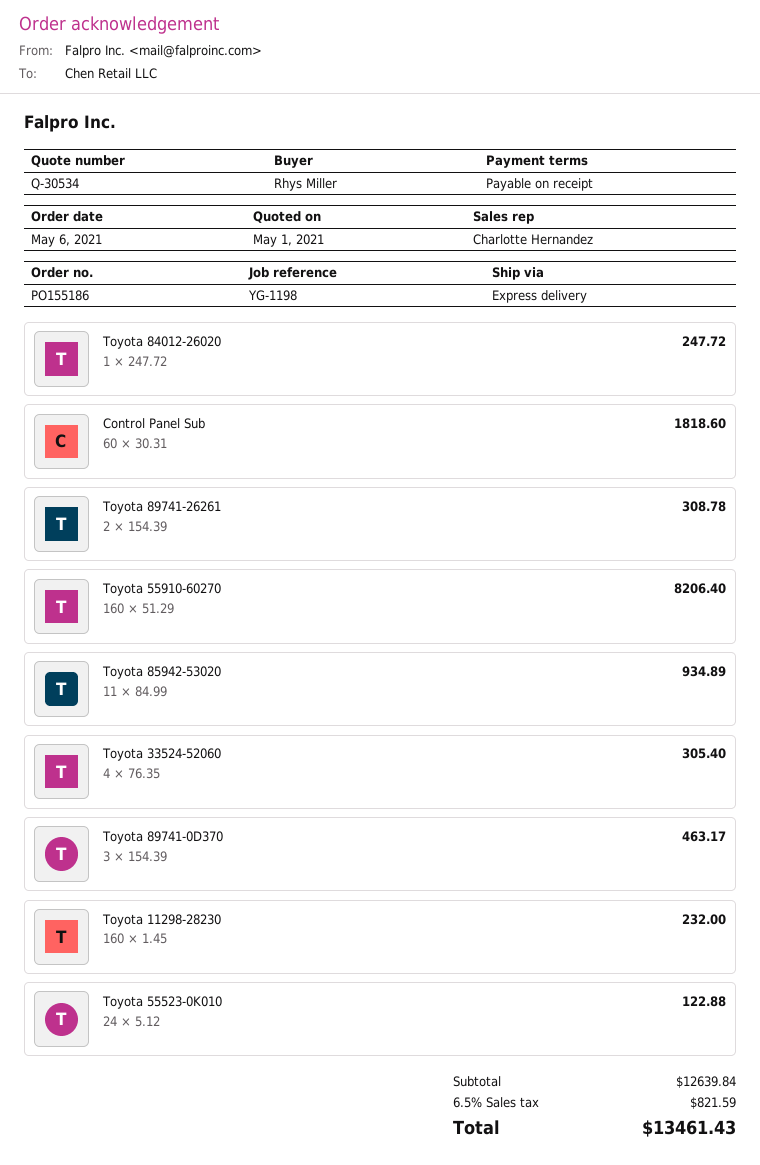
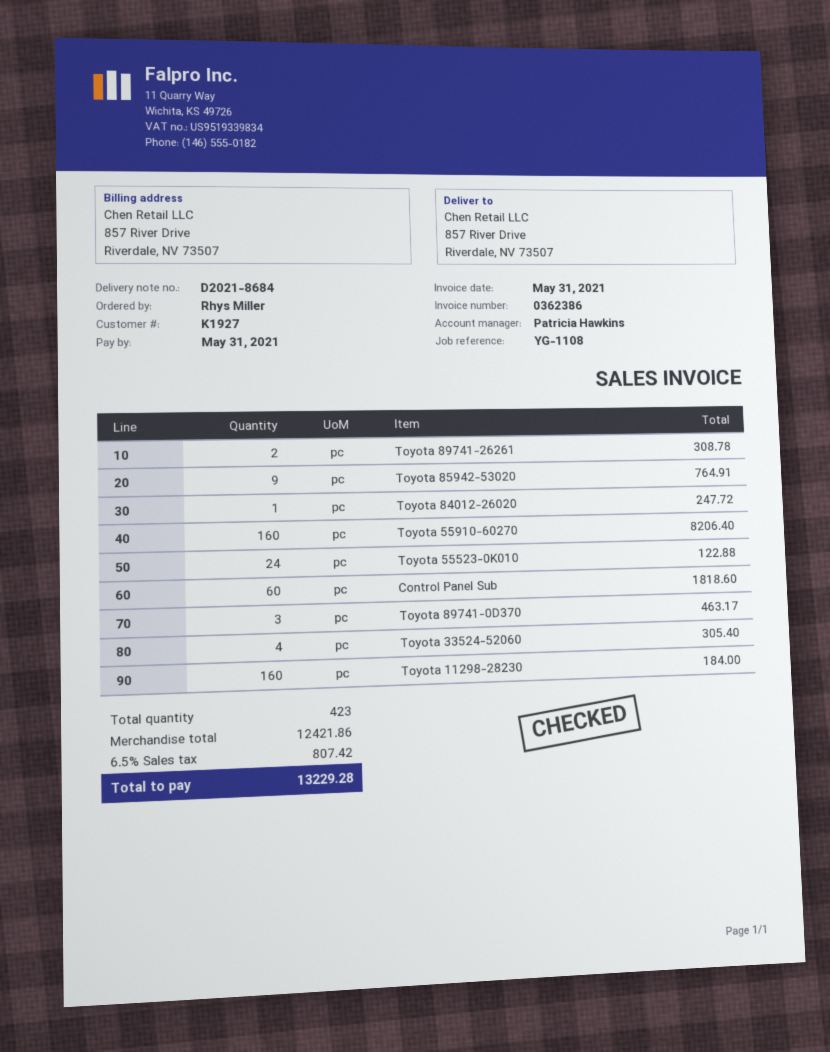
reference: YG-1198 -> YG-1108
sales rep: Charlotte Hernandez -> Patricia Hawkins
Toyota 85942-53020: 11 for 934.89 -> 9 for 764.91
Toyota 11298-28230: 160 for 232.00 -> 160 for 184.00
subtotal: 12639.84 -> 12421.86
tax: 6.5% = 821.59 -> 6.5% = 807.42
total: 13461.43 -> 13229.28

